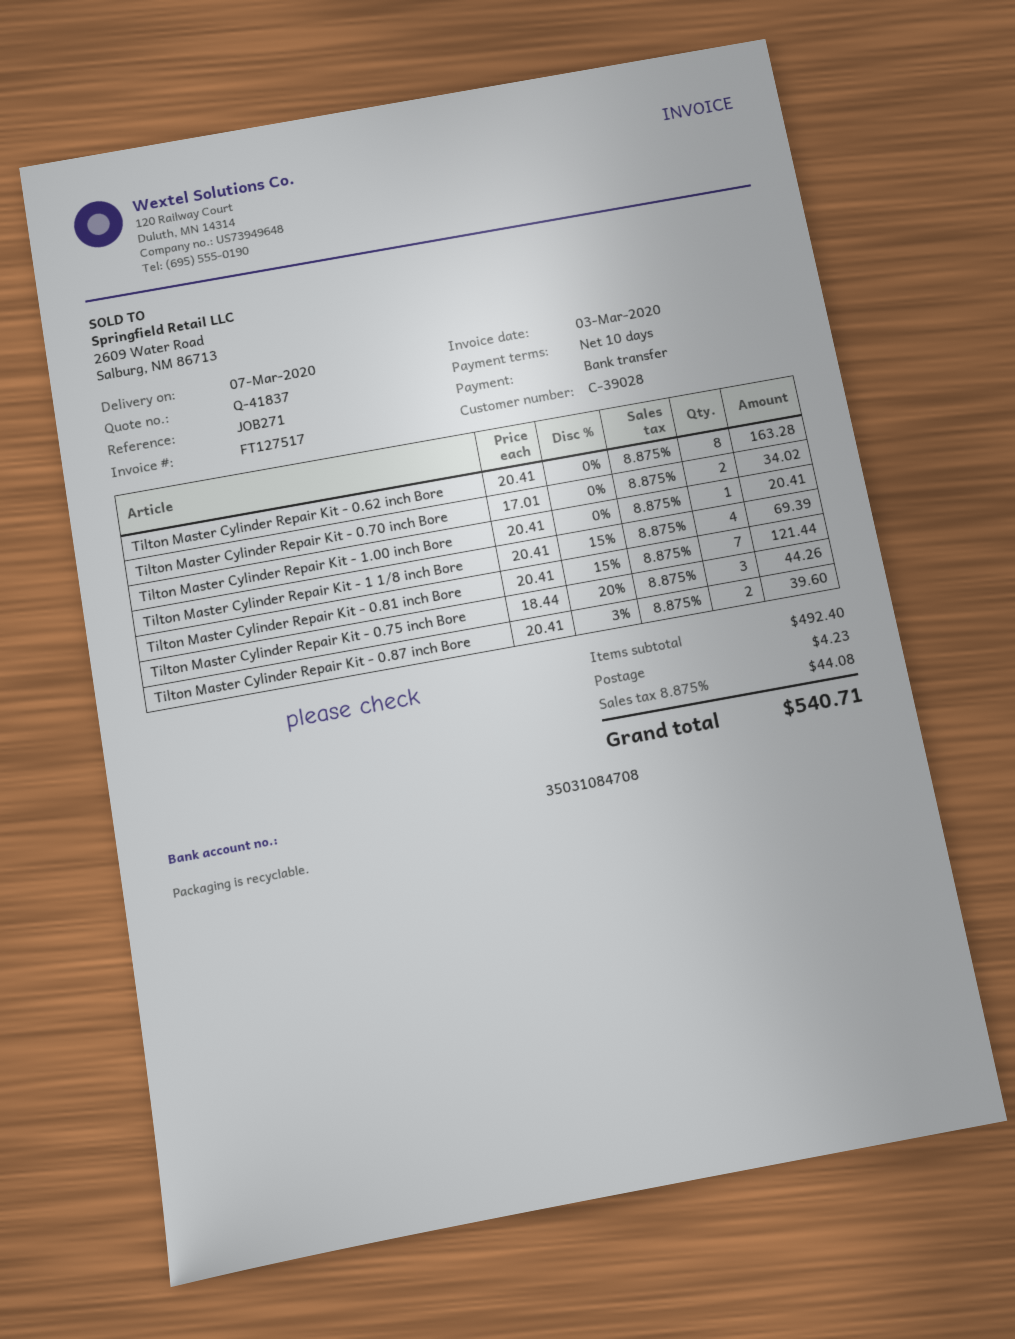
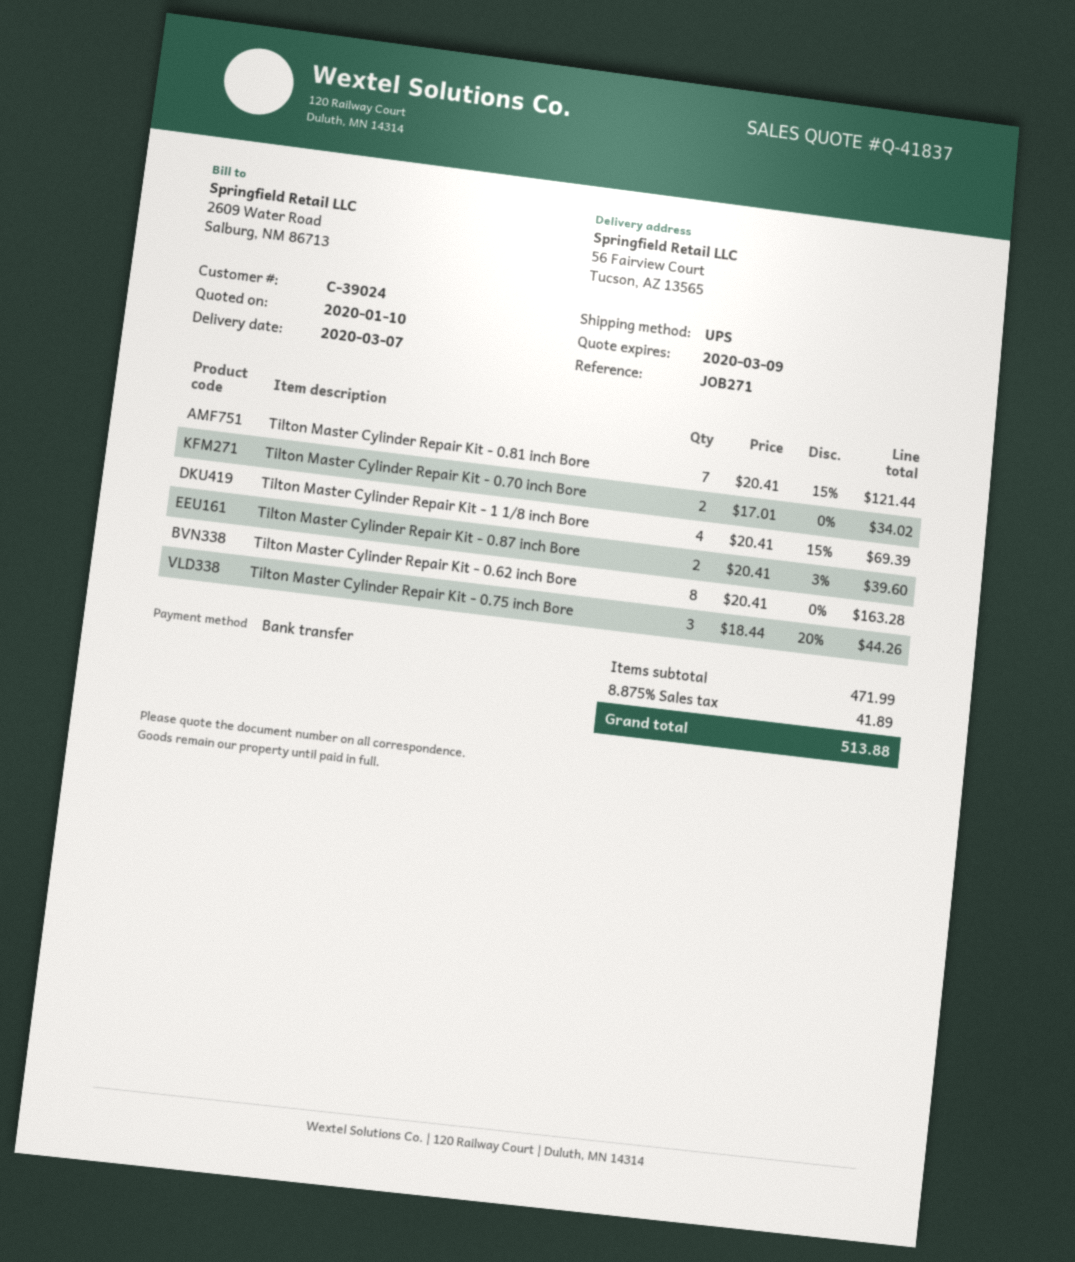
customer number: C-39028 -> C-39024
Tilton Master Cylinder Repair Kit - 1.00 inch Bore: 1 x 20.41 = 20.41 -> none
subtotal: 492.40 -> 471.99
shipping: 4.23 -> none
tax: 8.875% = 44.08 -> 8.875% = 41.89
total: 540.71 -> 513.88

